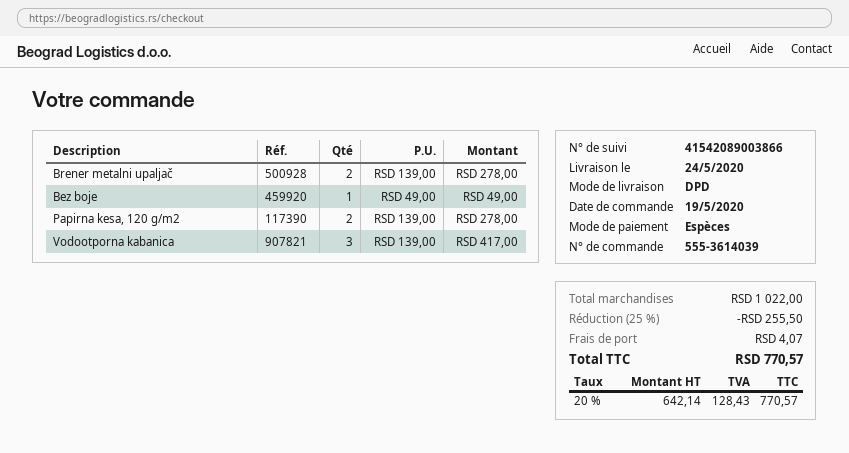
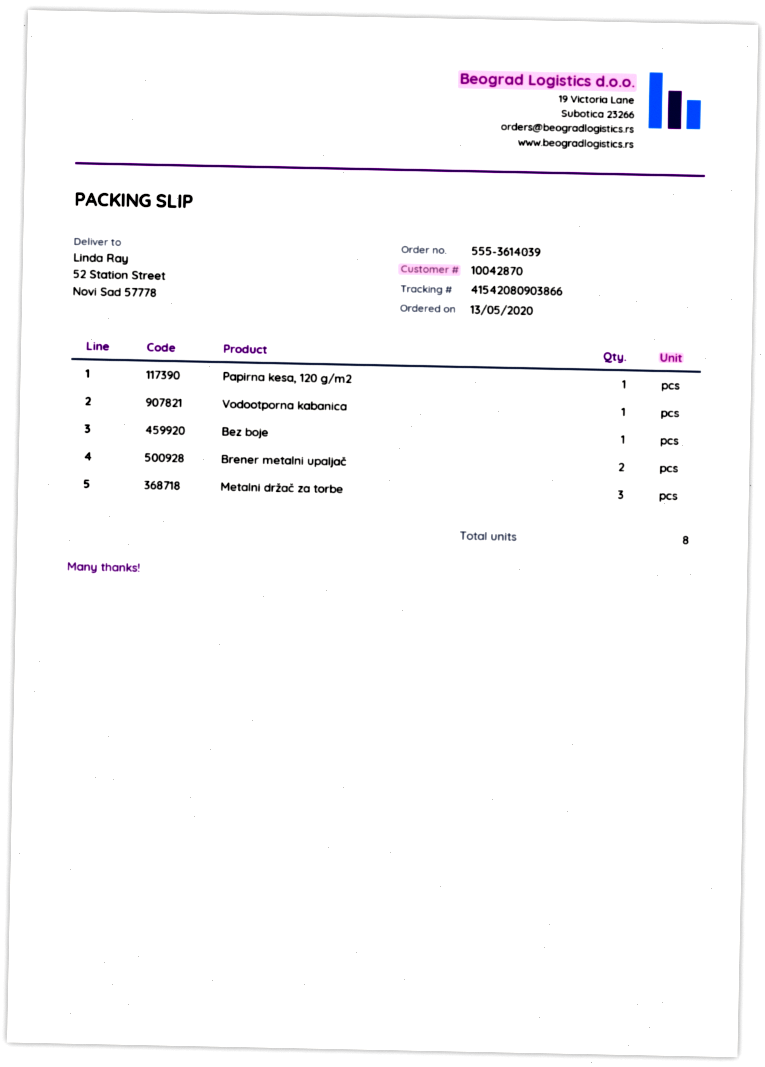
order date: 2020-05-19 -> 2020-05-13
tracking number: 41542089003866 -> 41542080903866
Papirna kesa, 120 g/m2: 2 -> 1
Vodootporna kabanica: 3 -> 1
Metalni držač za torbe: none -> 3

